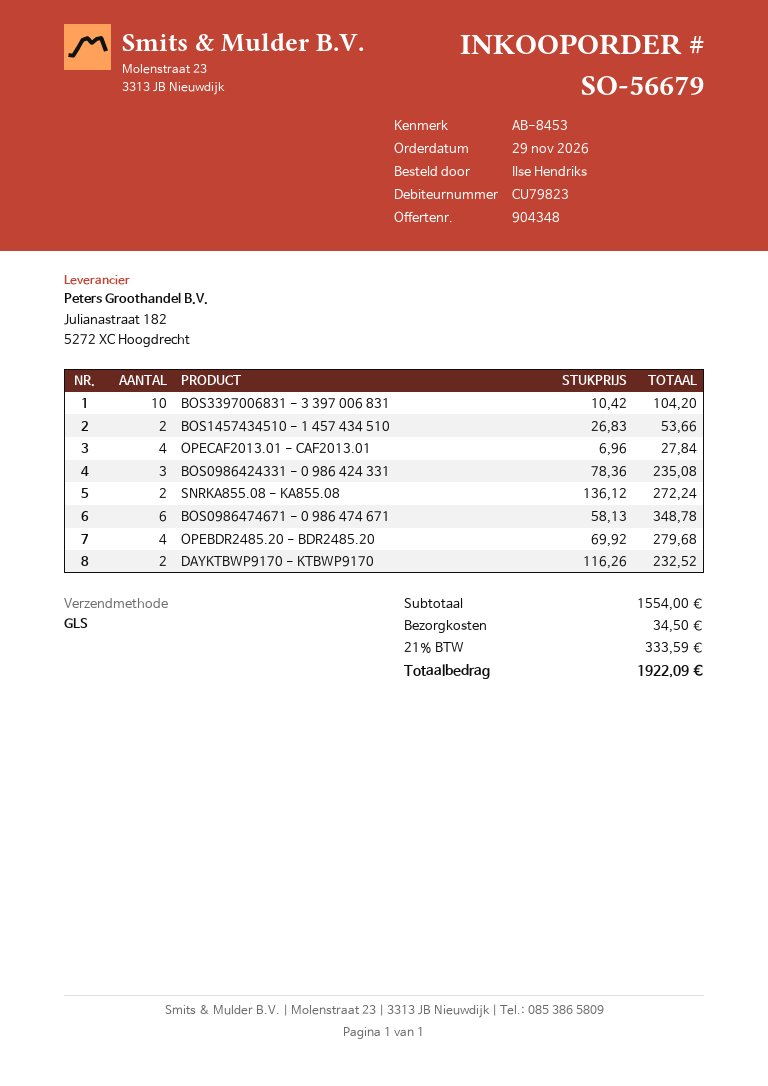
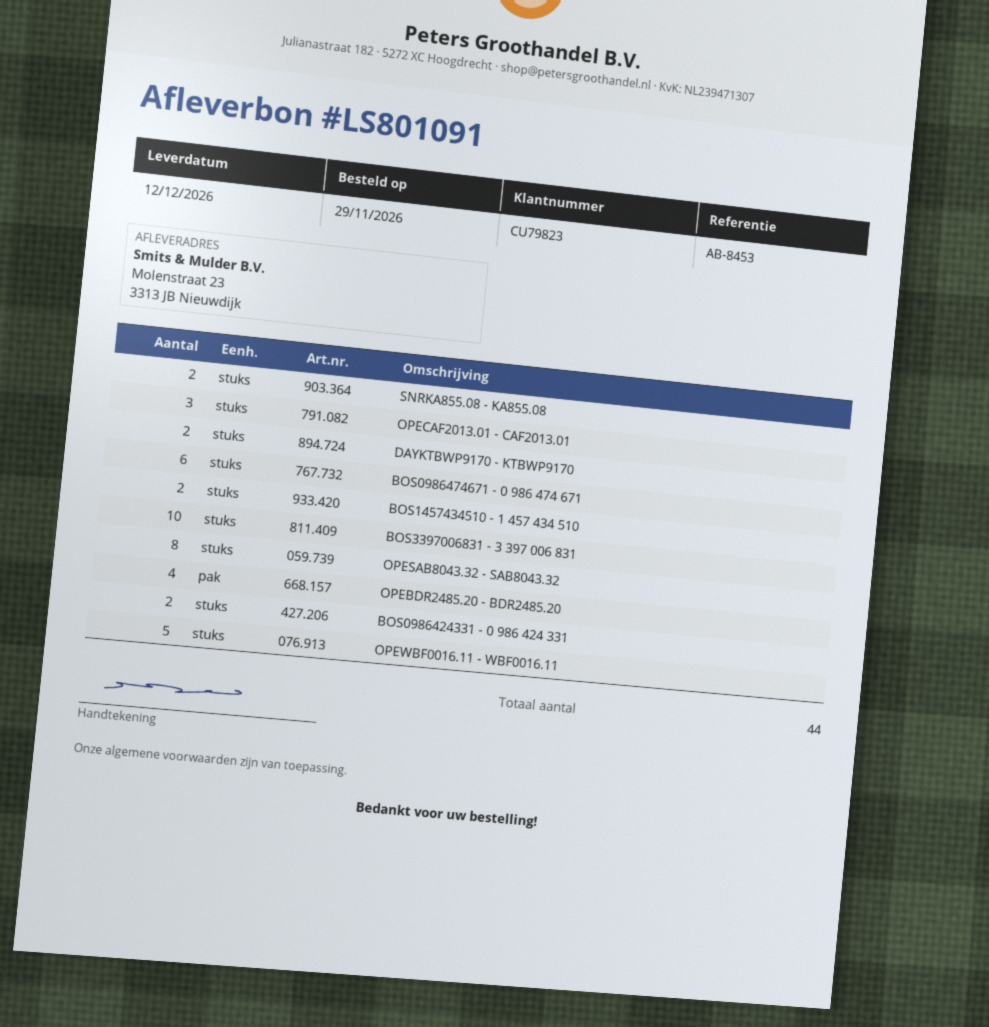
OPECAF2013.01 - CAF2013.01: 4 -> 3
BOS0986424331 - 0 986 424 331: 3 -> 2
OPESAB8043.32 - SAB8043.32: none -> 8
OPEWBF0016.11 - WBF0016.11: none -> 5

